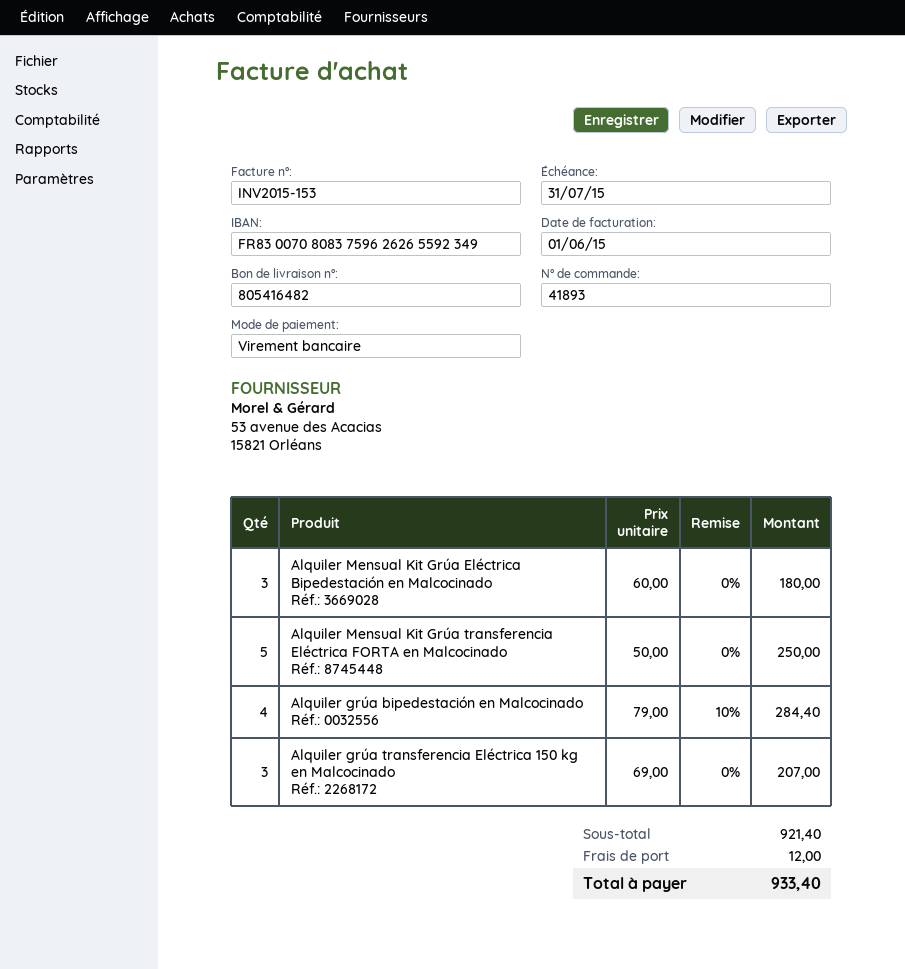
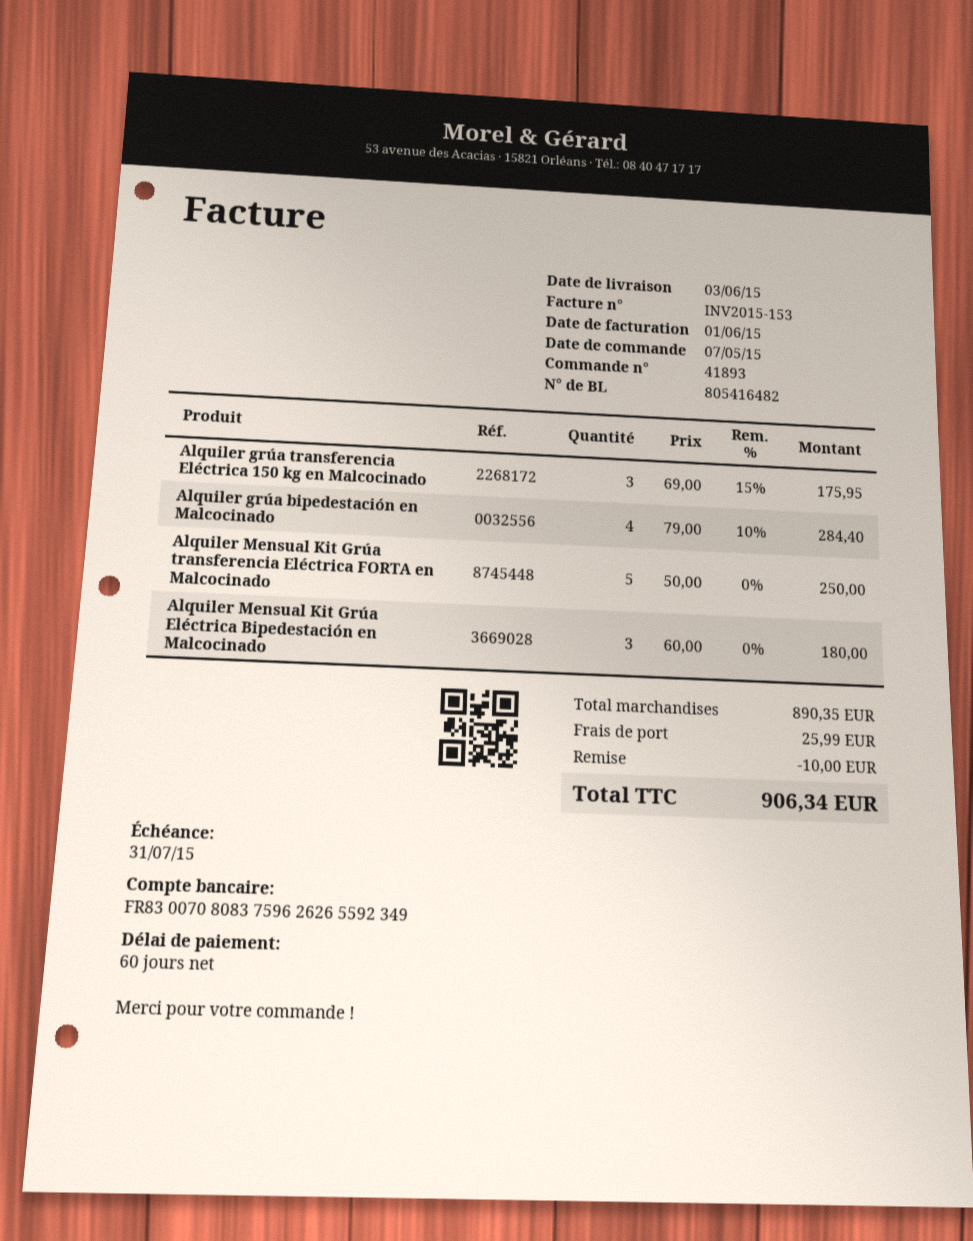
Alquiler grúa transferencia Eléctrica 150 kg en Malcocinado: 3 x 69.00 = 207.00 -> 3 x 69.00 - 15% = 175.95
subtotal: 921.40 -> 890.35
discount: none -> 10.00
shipping: 12.00 -> 25.99
total: 933.40 -> 906.34

